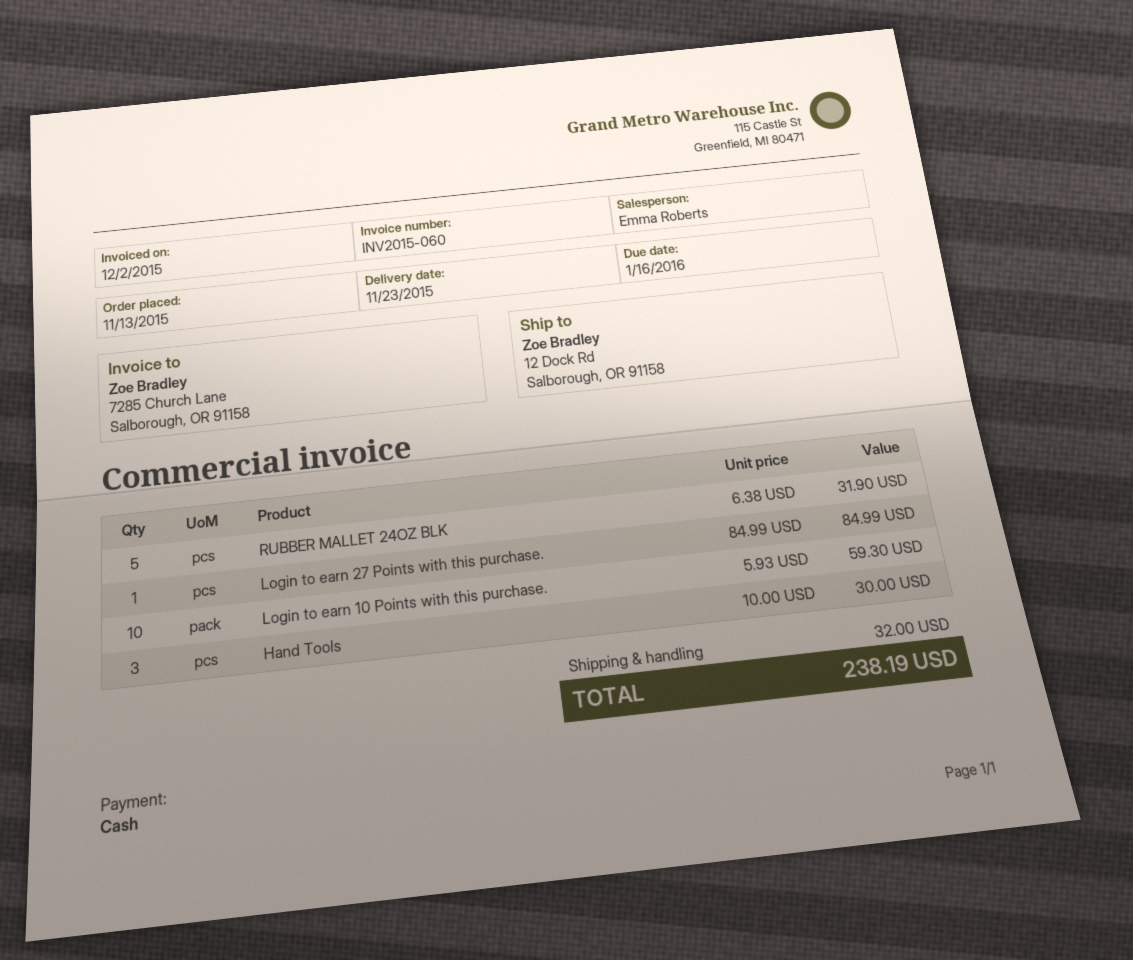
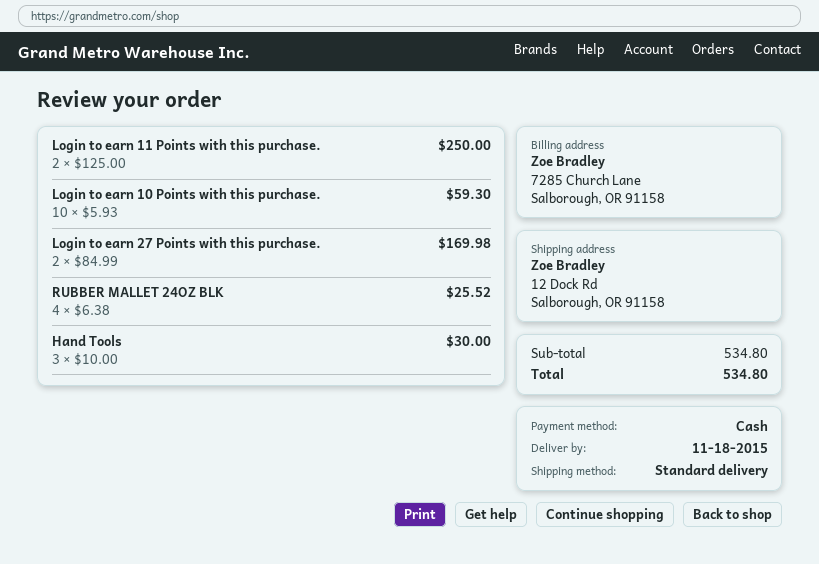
delivery date: 2015-11-23 -> 2015-11-18
RUBBER MALLET 24OZ BLK: 5 x 6.38 = 31.90 -> 4 x 6.38 = 25.52
Login to earn 27 Points with this purchase.: 1 x 84.99 = 84.99 -> 2 x 84.99 = 169.98
Login to earn 11 Points with this purchase.: none -> 2 x 125.00 = 250.00
shipping: 32.00 -> none
total: 238.19 -> 534.80

